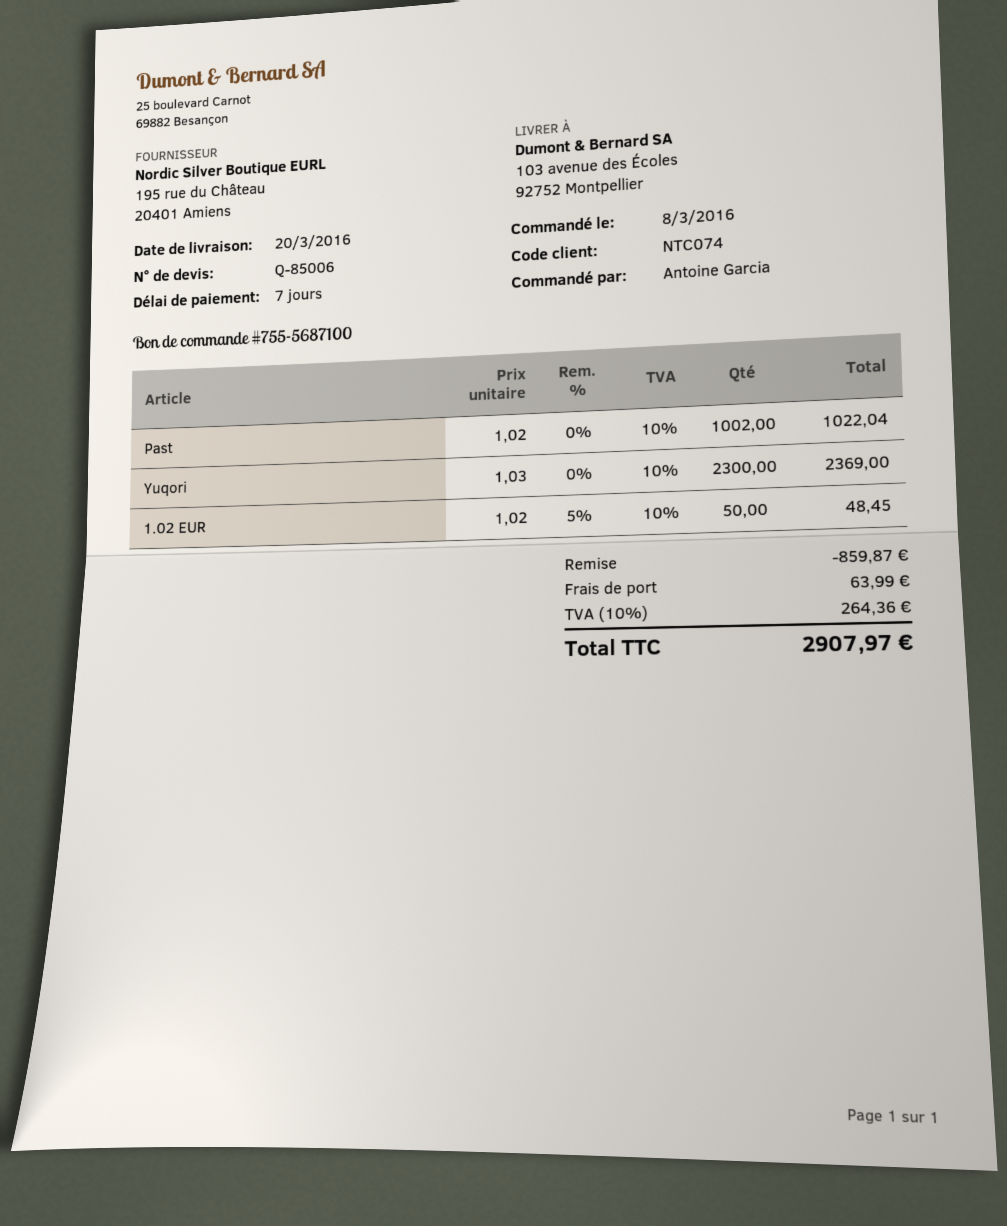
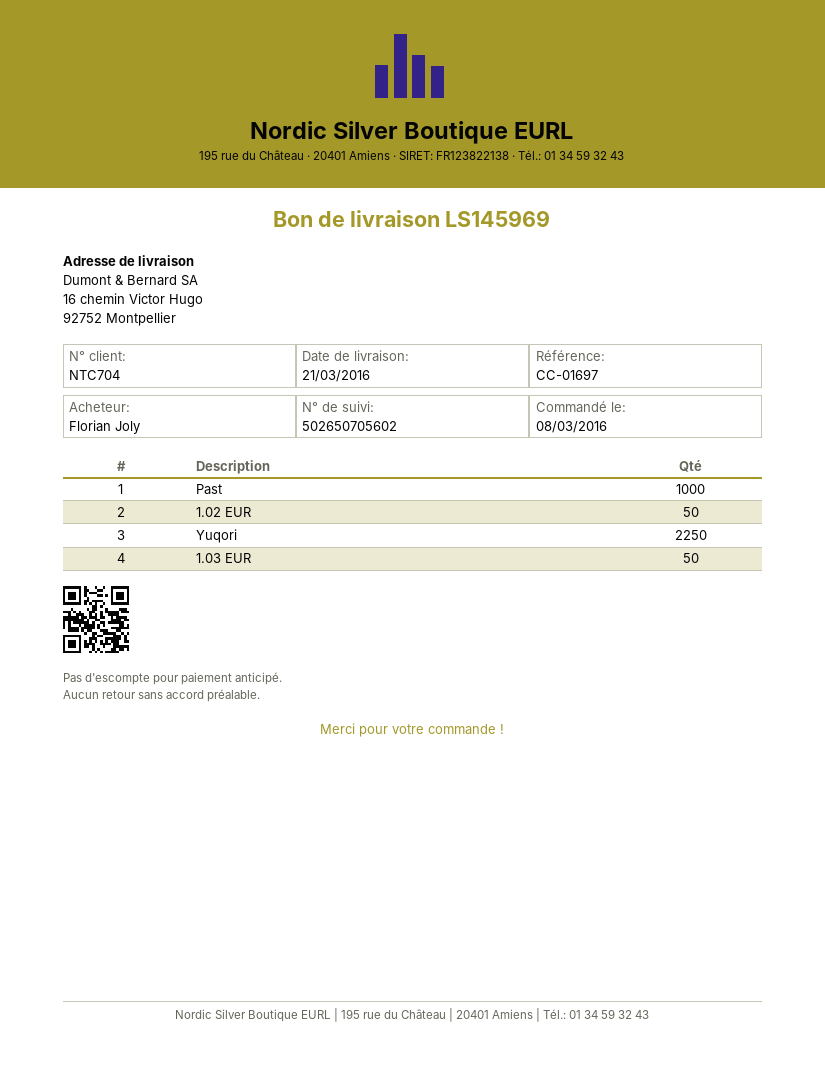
delivery date: 2016-03-20 -> 2016-03-21
customer number: NTC074 -> NTC704
ordered by: Antoine Garcia -> Florian Joly
ship to: 103 avenue des Écoles, 92752 Montpellier -> 16 chemin Victor Hugo, 92752 Montpellier
Past: 1002 -> 1000
Yuqori: 2300 -> 2250
1.03 EUR: none -> 50

